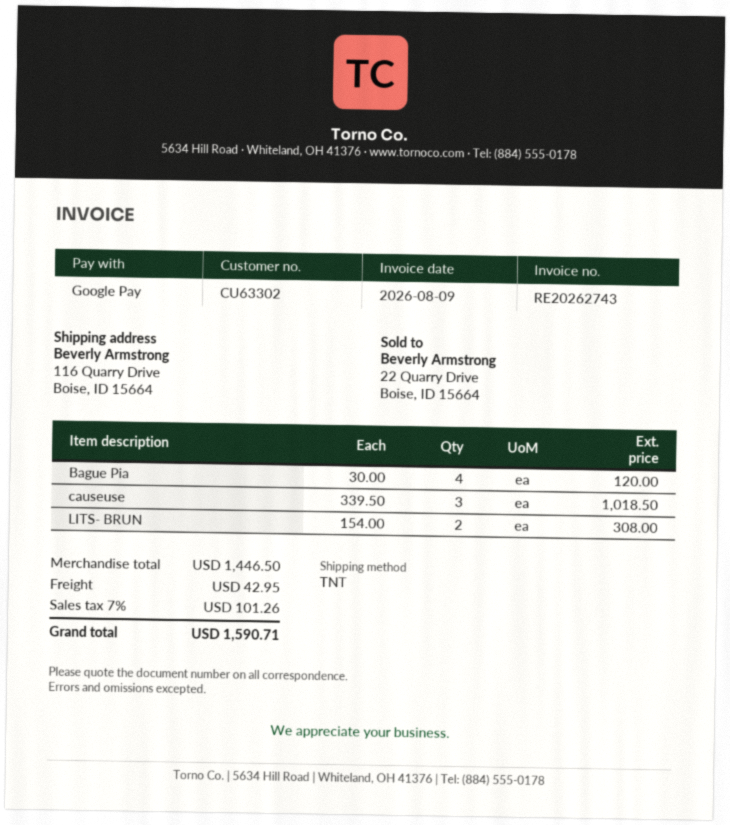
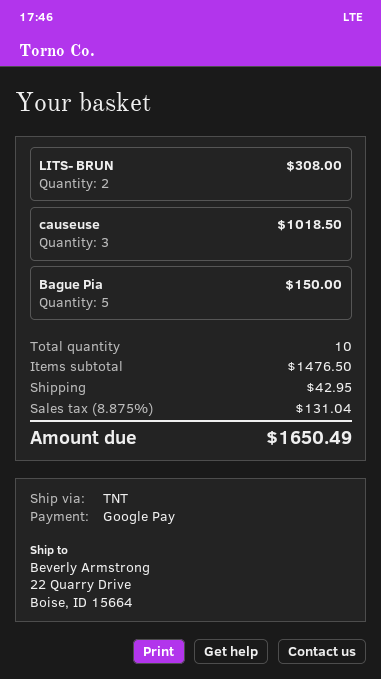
ship to: 116 Quarry Drive, Boise, ID 15664 -> 22 Quarry Drive, Boise, ID 15664
Bague Pia: 4 for 120.00 -> 5 for 150.00
subtotal: 1446.50 -> 1476.50
tax: 7% = 101.26 -> 8.875% = 131.04
total: 1590.71 -> 1650.49

